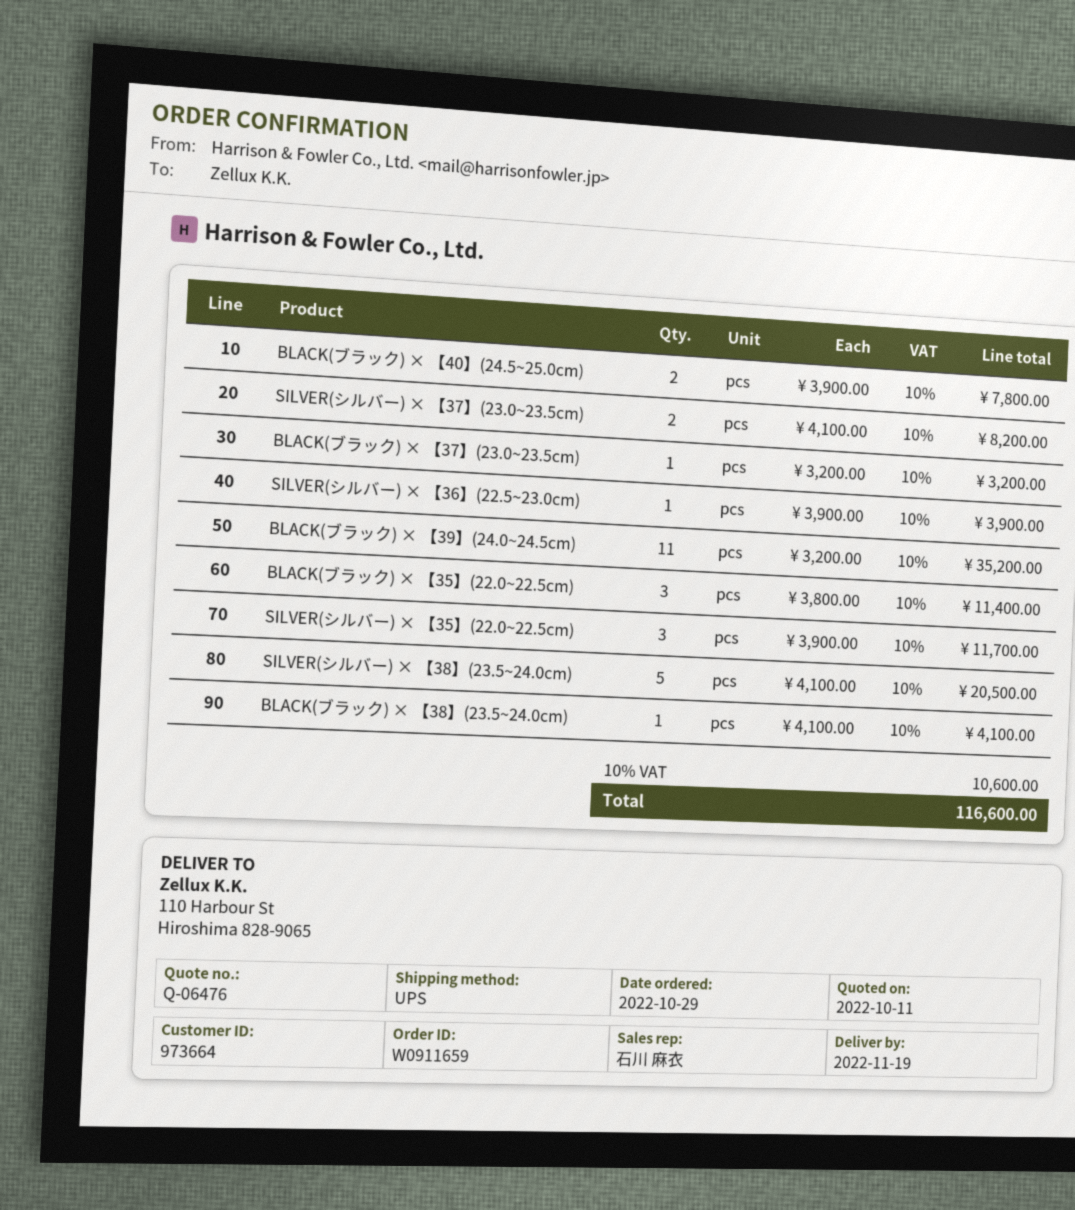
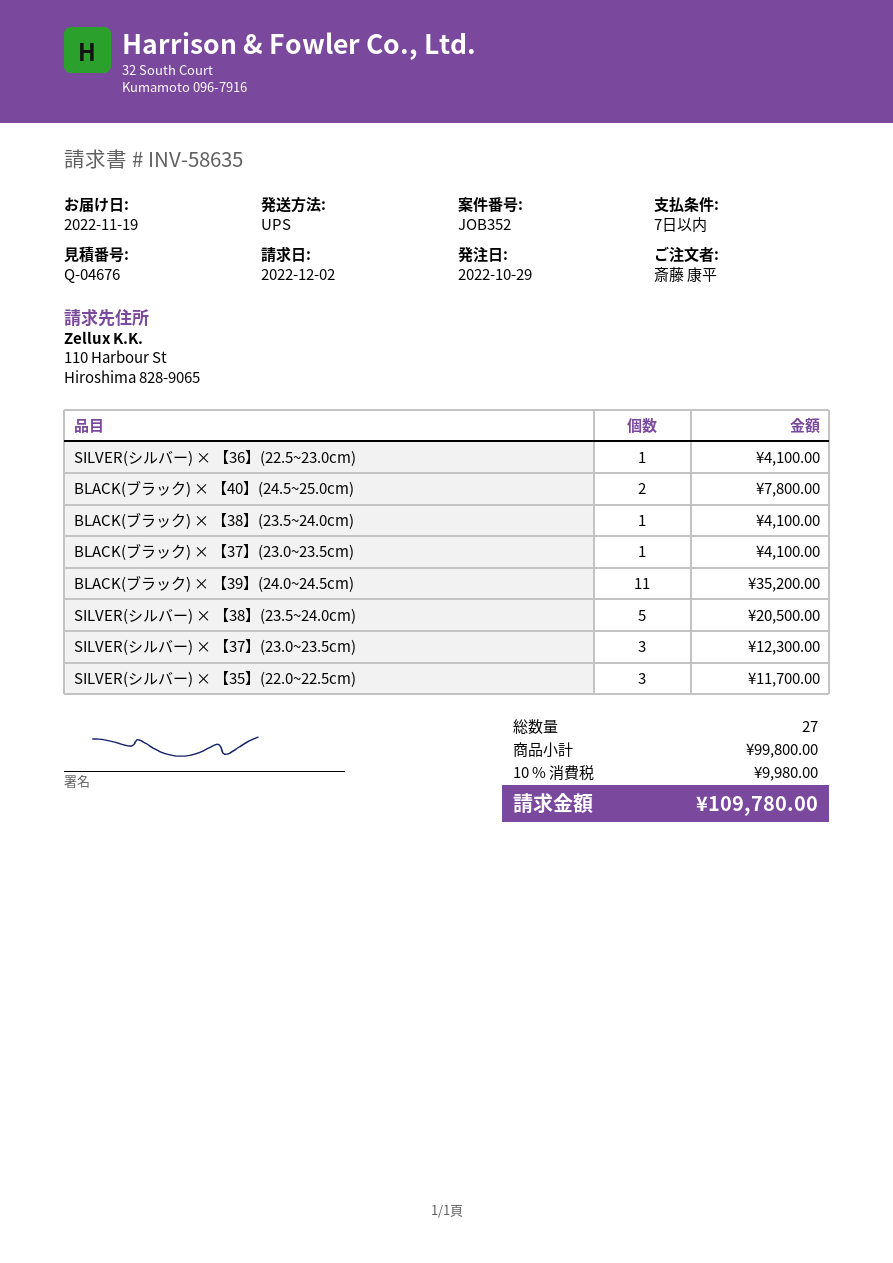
quote number: Q-06476 -> Q-04676
SILVER(シルバー) × 【37】(23.0~23.5cm): 2 for 8200.00 -> 3 for 12300.00
BLACK(ブラック) × 【37】(23.0~23.5cm): 1 for 3200.00 -> 1 for 4100.00
SILVER(シルバー) × 【36】(22.5~23.0cm): 1 for 3900.00 -> 1 for 4100.00
BLACK(ブラック) × 【35】(22.0~22.5cm): 3 for 11400.00 -> none
tax: 10% = 10600.00 -> 10% = 9980.00
total: 116600.00 -> 109780.00

